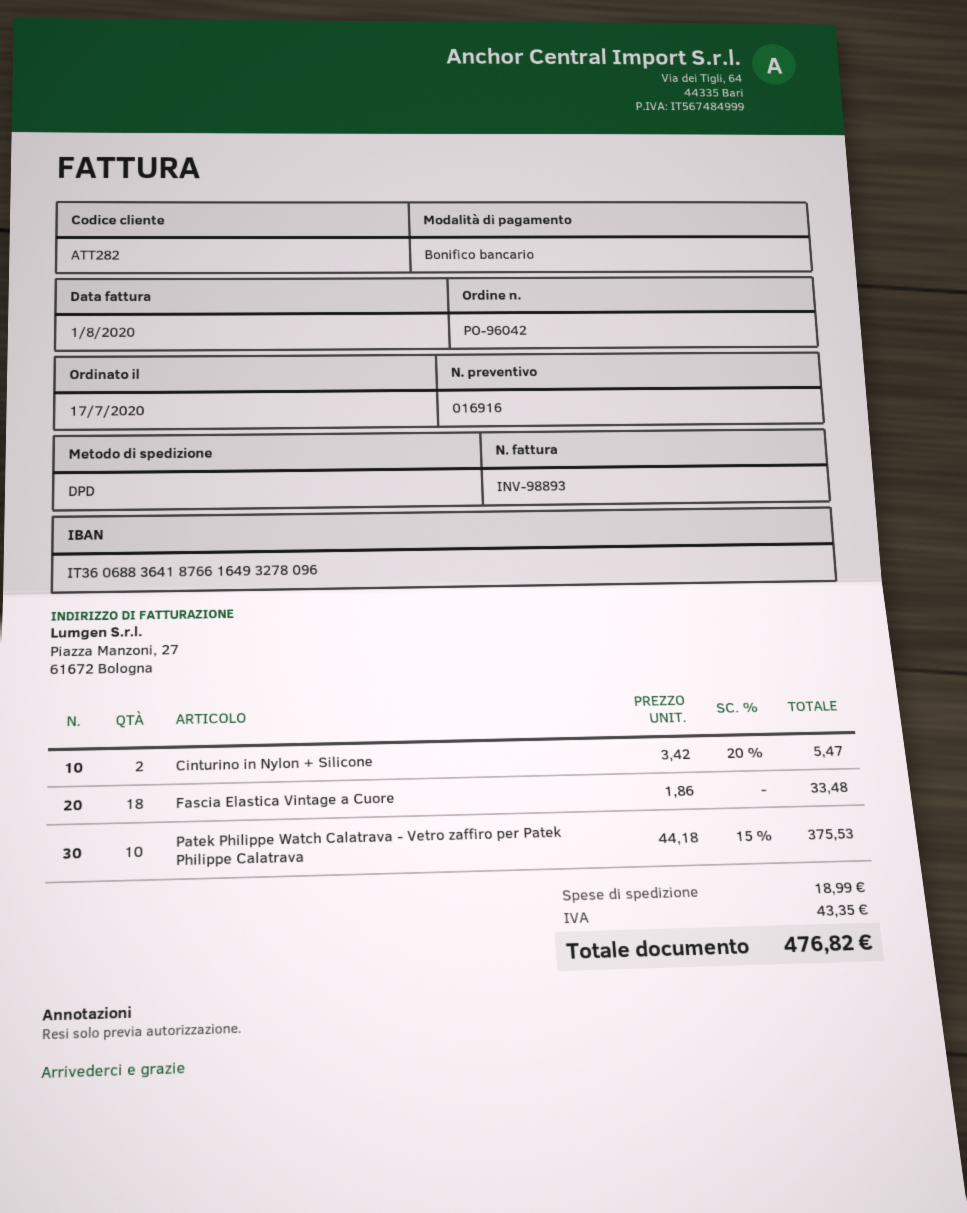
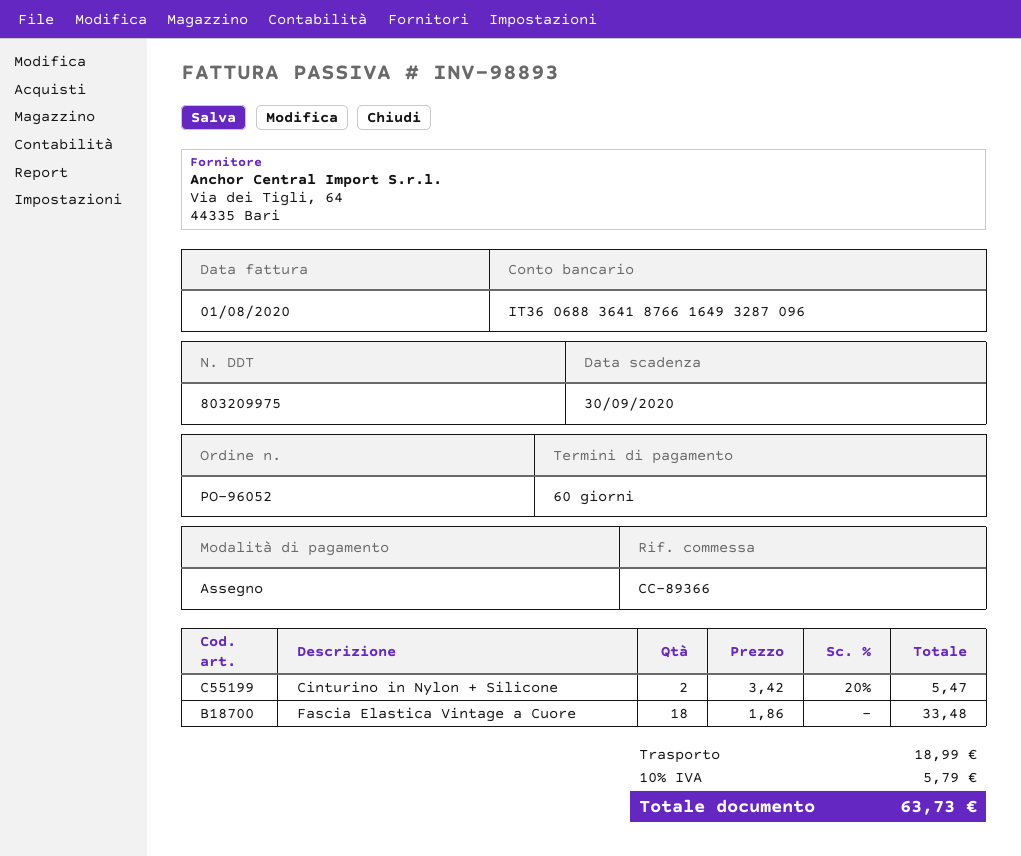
order number: PO-96042 -> PO-96052
payment method: bank transfer -> cheque
bank account: IT3606883641876616493278096 -> IT3606883641876616493287096
Patek Philippe Watch Calatrava - Vetro zaffiro per Patek Philippe Calatrava: 10 x 44.18 - 15% = 375.53 -> none
tax: 43.35 -> 5.79
total: 476.82 -> 63.73

